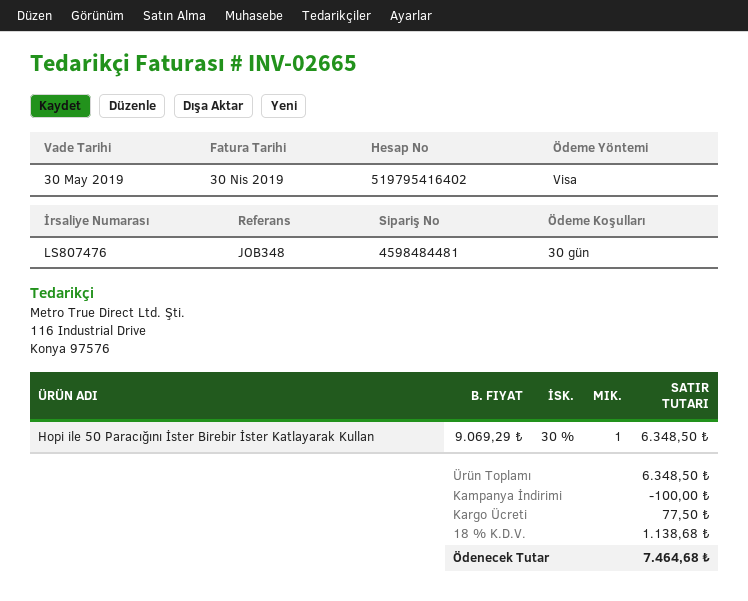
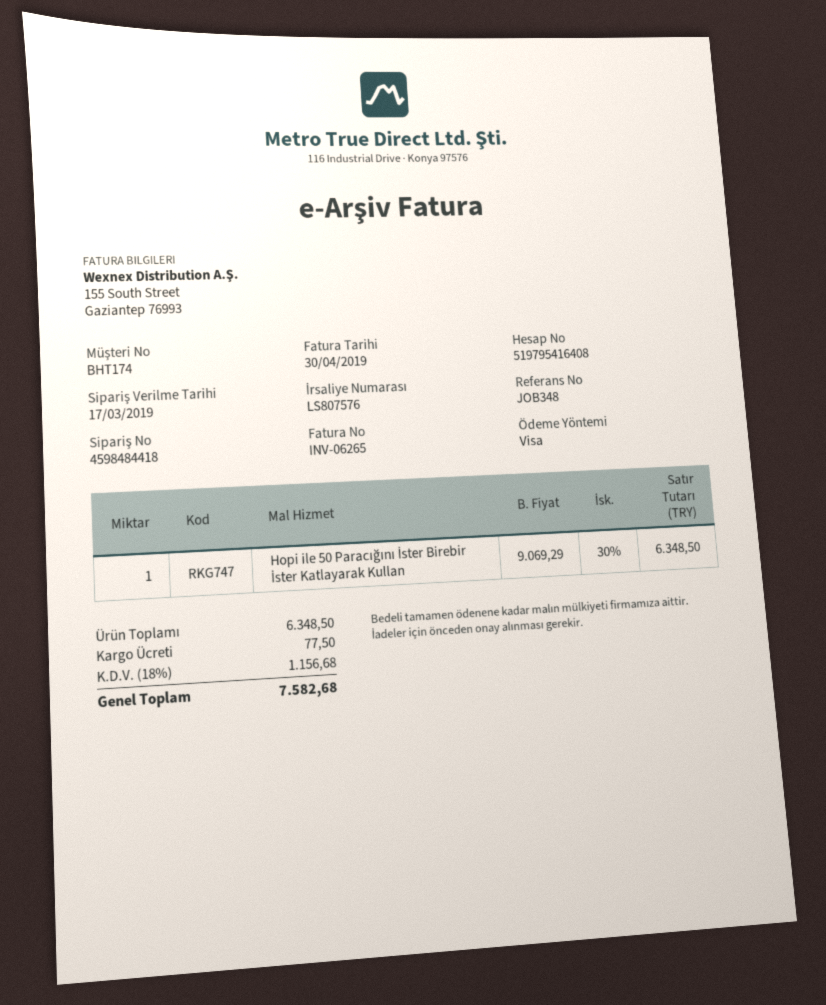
order number: 4598484481 -> 4598484418
delivery note number: LS807476 -> LS807576
invoice number: INV-02665 -> INV-06265
bank account: 519795416402 -> 519795416408
discount: 100.00 -> none
tax: 18% = 1138.68 -> 18% = 1156.68
total: 7464.68 -> 7582.68

